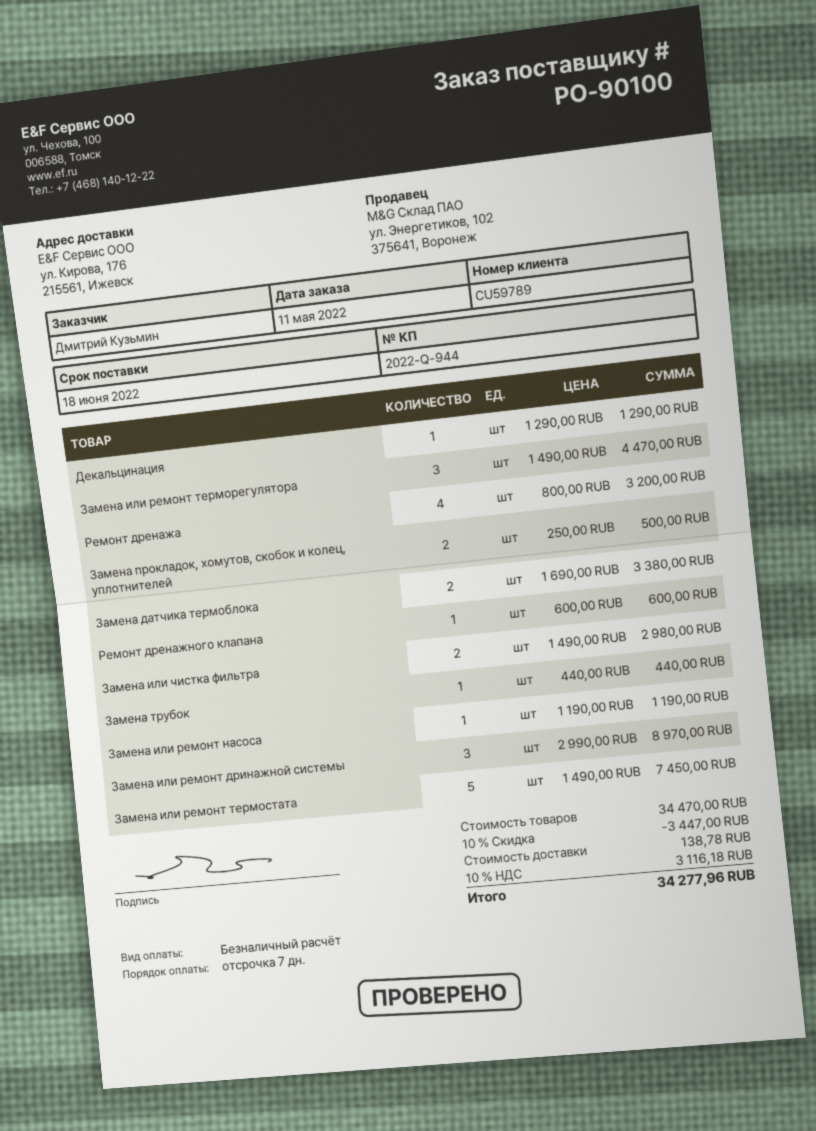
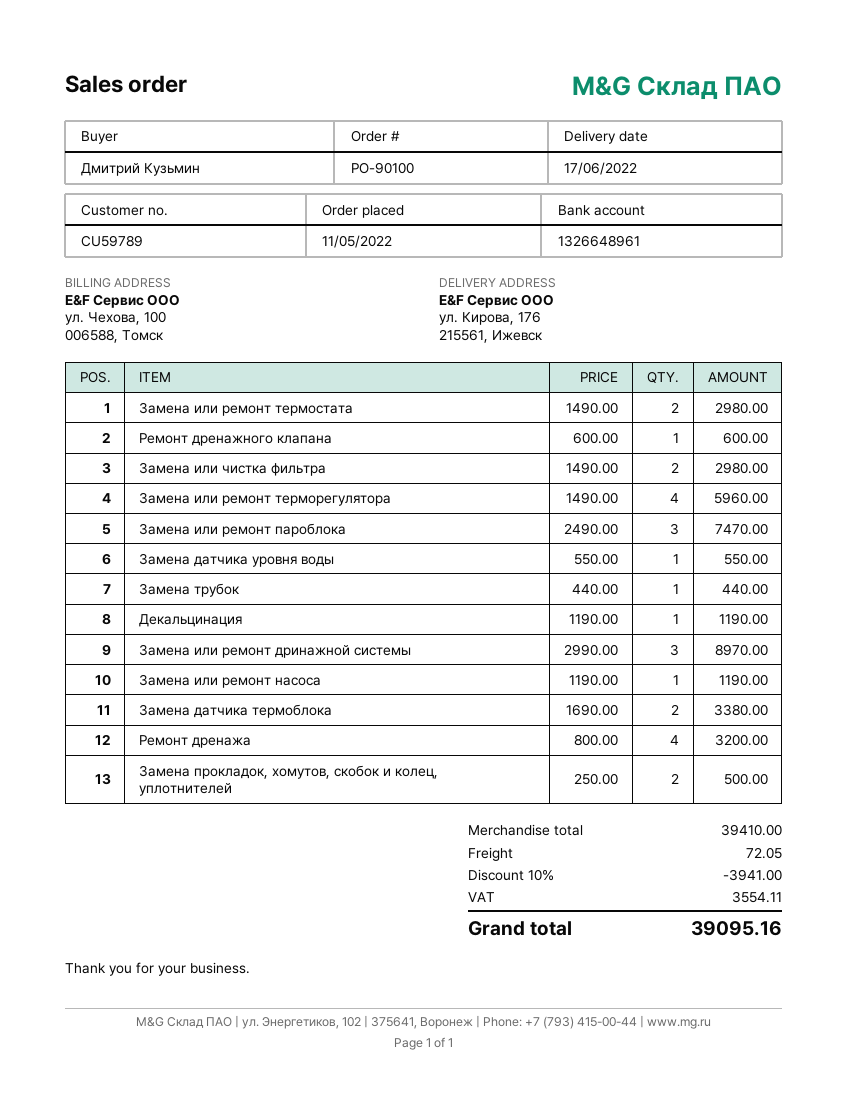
delivery date: 2022-06-18 -> 2022-06-17
Декальцинация: 1 x 1290.00 = 1290.00 -> 1 x 1190.00 = 1190.00
Замена или ремонт терморегулятора: 3 x 1490.00 = 4470.00 -> 4 x 1490.00 = 5960.00
Замена или ремонт термостата: 5 x 1490.00 = 7450.00 -> 2 x 1490.00 = 2980.00
Замена или ремонт пароблока: none -> 3 x 2490.00 = 7470.00
Замена датчика уровня воды: none -> 1 x 550.00 = 550.00
subtotal: 34470.00 -> 39410.00
discount: 10% = 3447.00 -> 10% = 3941.00
shipping: 138.78 -> 72.05
tax: 3116.18 -> 3554.11
total: 34277.96 -> 39095.16

